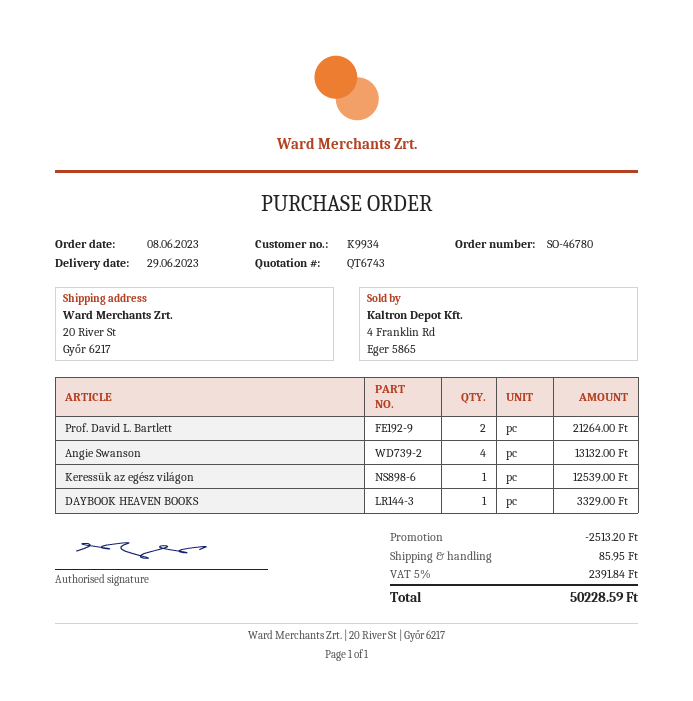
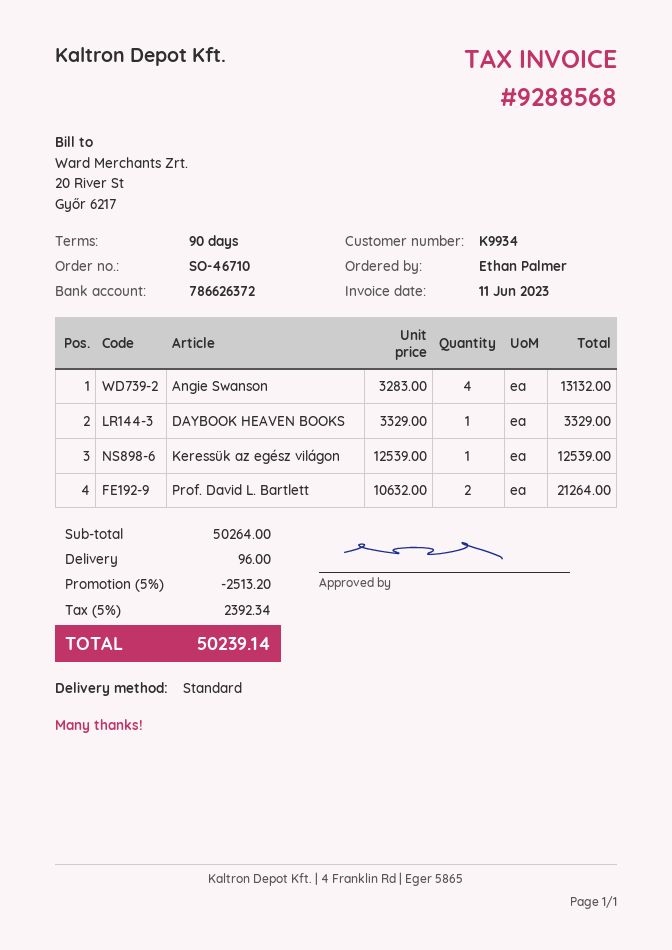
order number: SO-46780 -> SO-46710
shipping: 85.95 -> 96.00
tax: 5% = 2391.84 -> 5% = 2392.34
total: 50228.59 -> 50239.14

